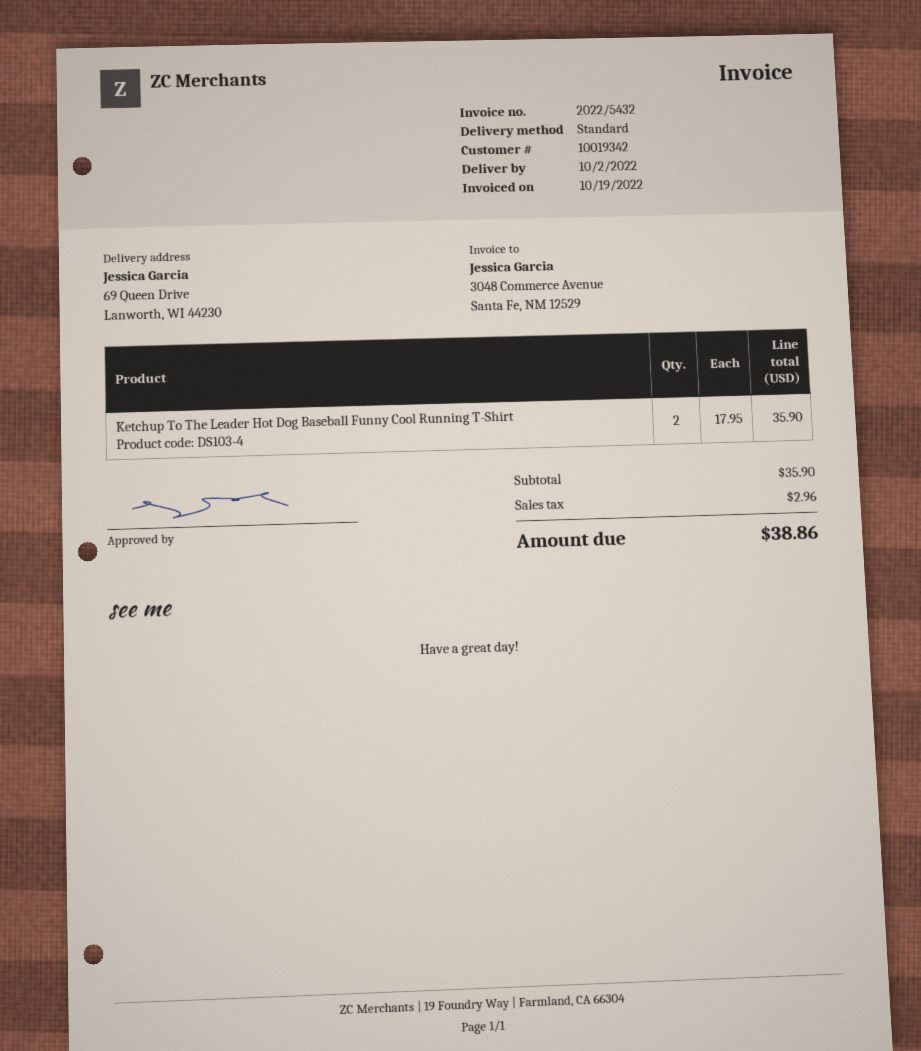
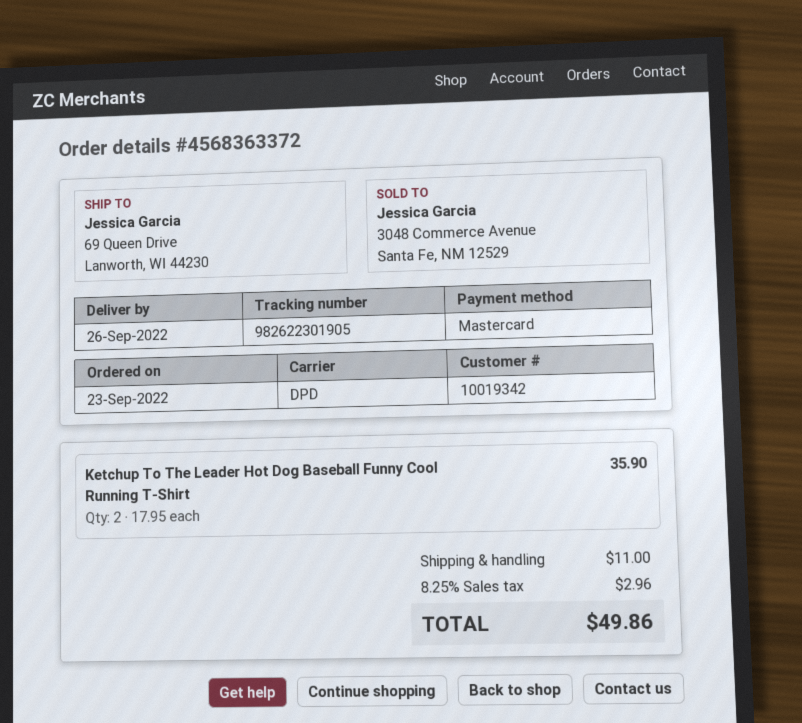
delivery date: 2022-10-02 -> 2022-09-26
shipping method: standard -> DPD
shipping: none -> 11.00
total: 38.86 -> 49.86

